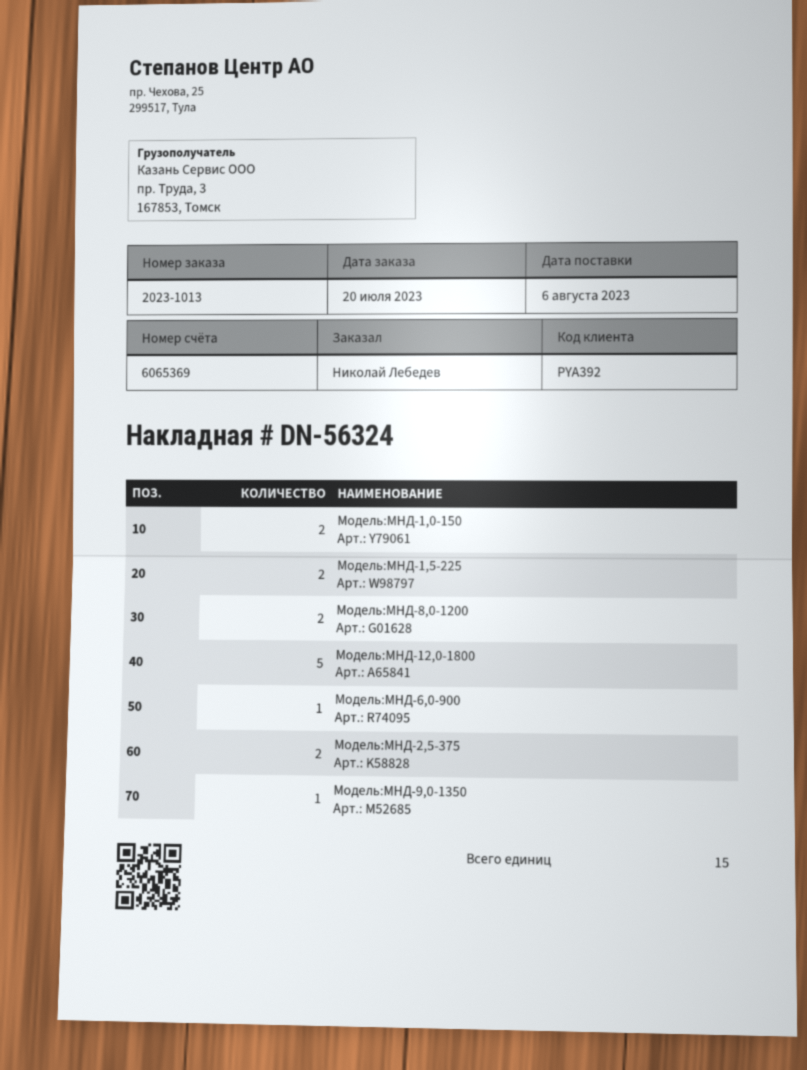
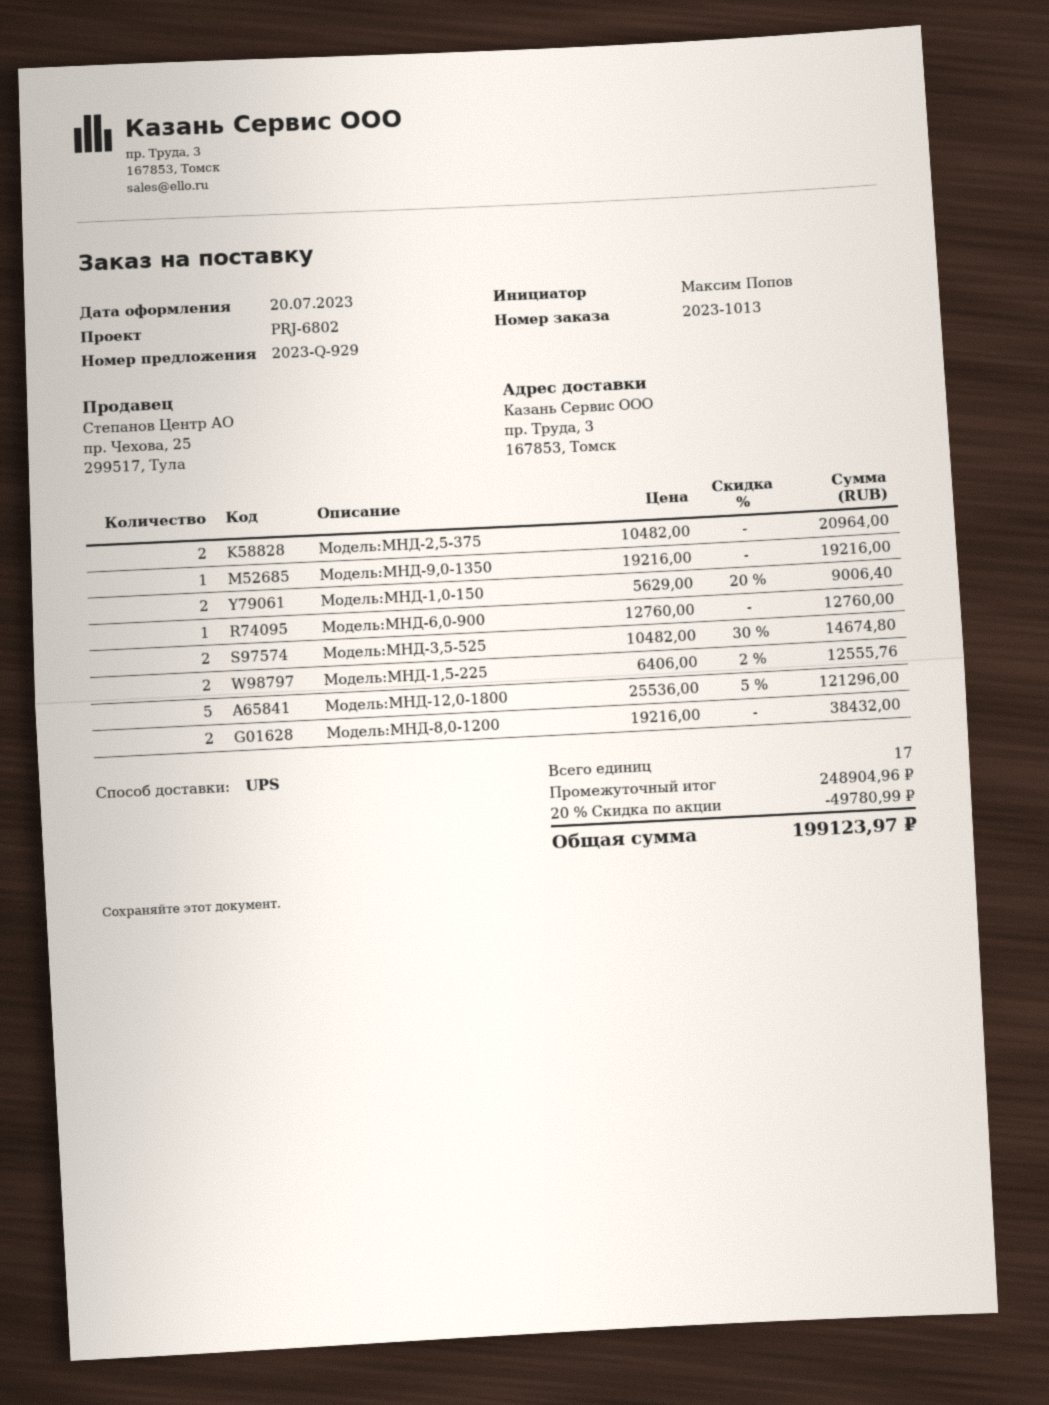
ordered by: Николай Лебедев -> Максим Попов
Модель:МНД-3,5-525: none -> 2
total quantity: 15 -> 17

